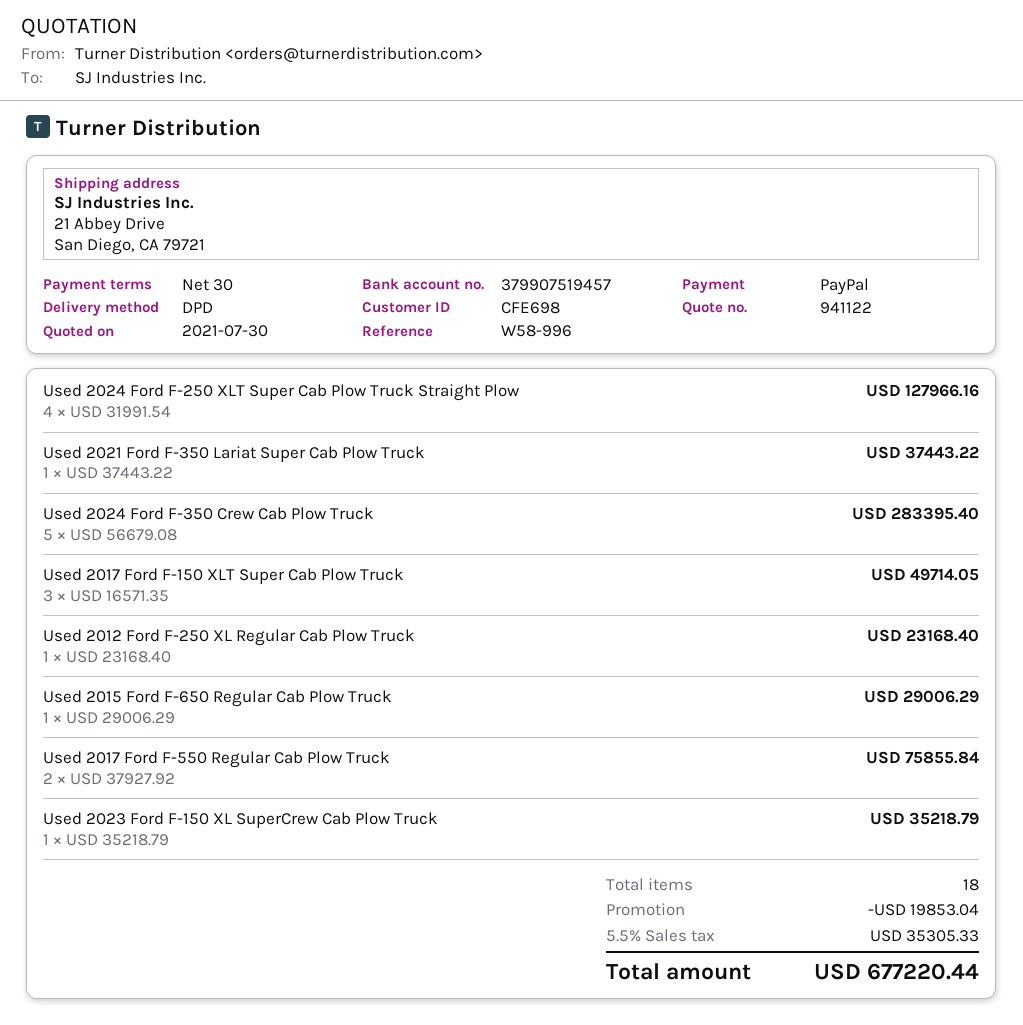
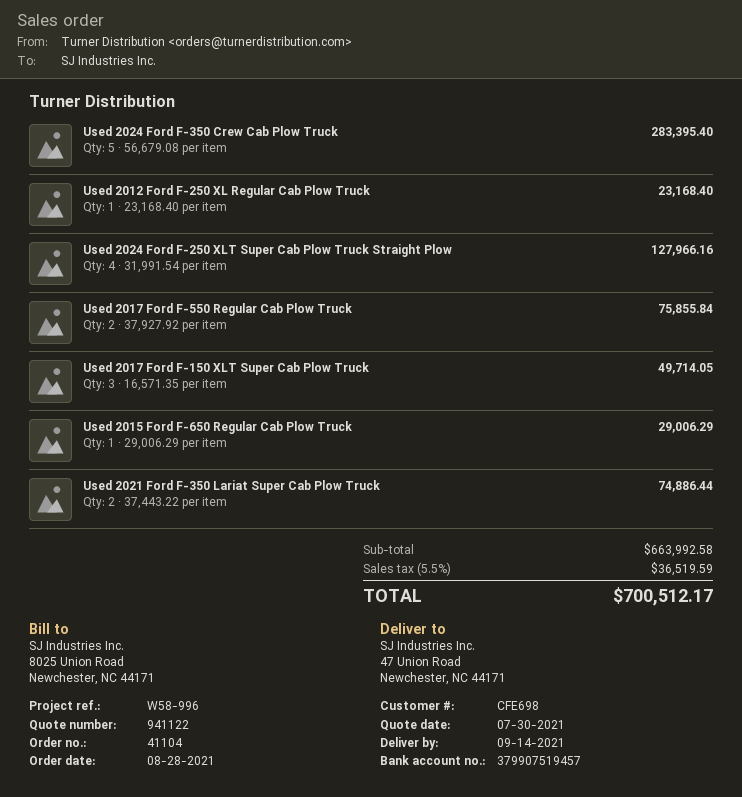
ship to: 21 Abbey Drive, San Diego, CA 79721 -> 47 Union Road, Newchester, NC 44171
Used 2021 Ford F-350 Lariat Super Cab Plow Truck: 1 x 37443.22 = 37443.22 -> 2 x 37443.22 = 74886.44
Used 2023 Ford F-150 XL SuperCrew Cab Plow Truck: 1 x 35218.79 = 35218.79 -> none
discount: 19853.04 -> none
tax: 5.5% = 35305.33 -> 5.5% = 36519.59
total: 677220.44 -> 700512.17

